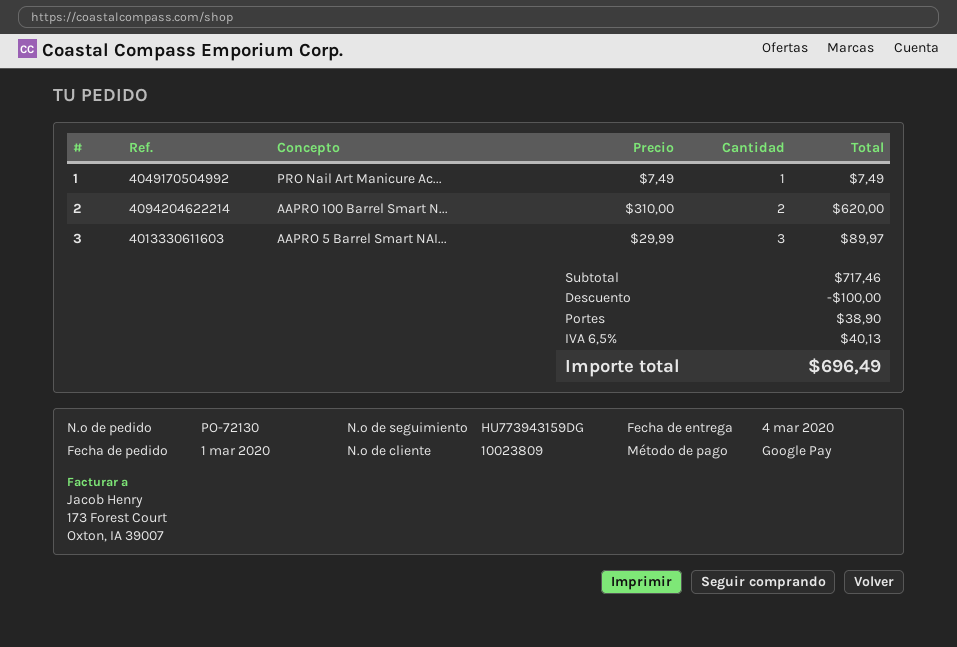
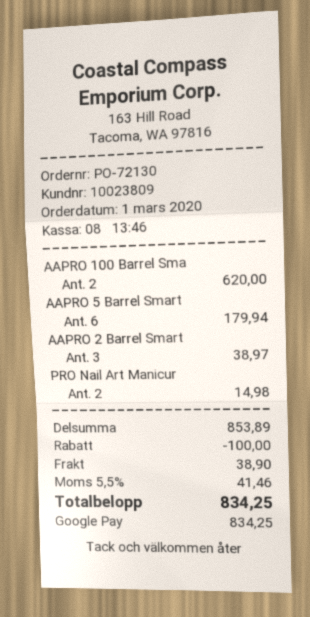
PRO Nail Art Manicure Ac...: 1 for 7.49 -> 2 for 14.98
AAPRO 5 Barrel Smart NAI...: 3 for 89.97 -> 6 for 179.94
AAPRO 2 Barrel Smart: none -> 3 for 38.97
subtotal: 717.46 -> 853.89
tax: 6.5% = 40.13 -> 5.5% = 41.46
total: 696.49 -> 834.25

